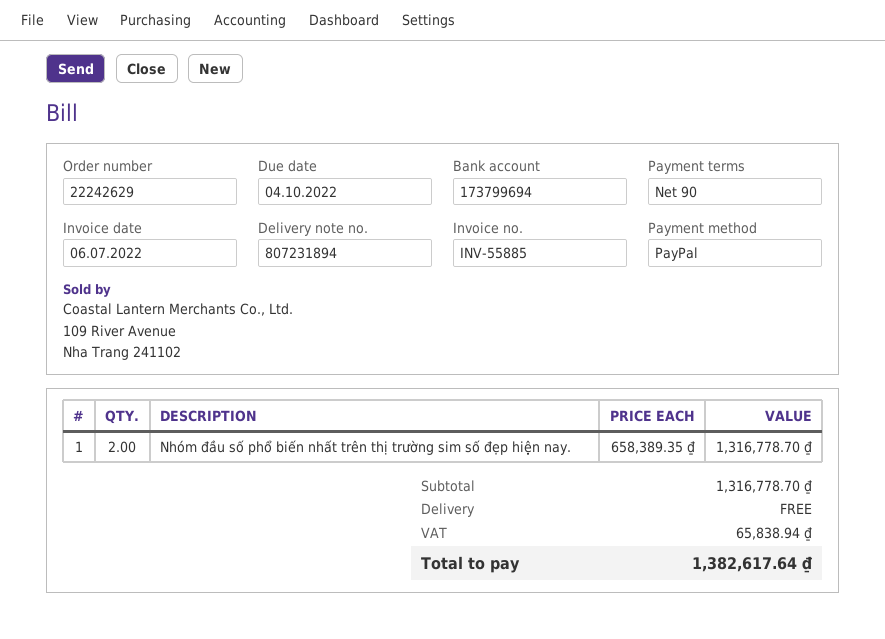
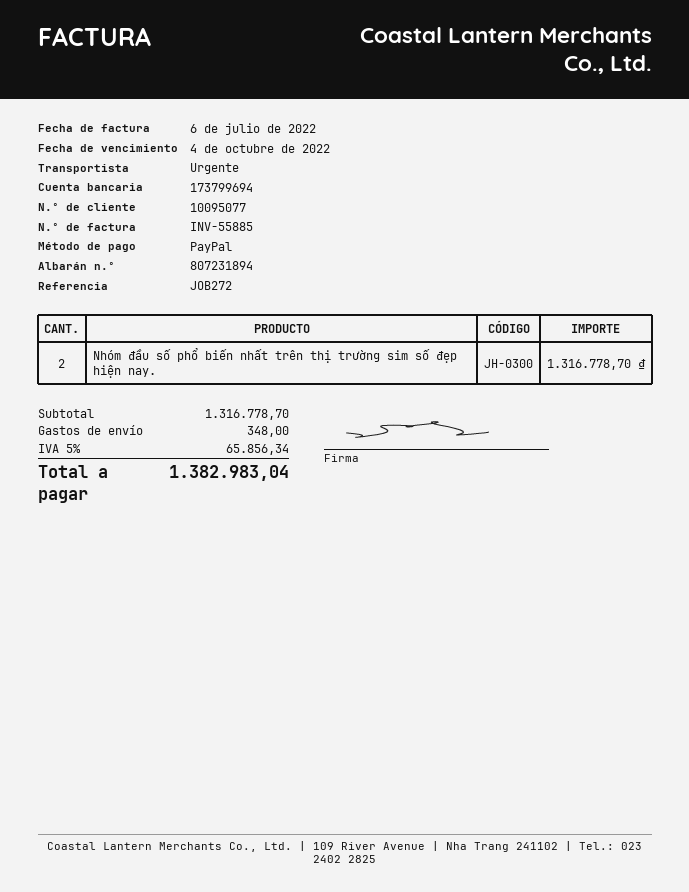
shipping: 0.00 -> 348.00
tax: 65838.94 -> 65856.34
total: 1382617.64 -> 1382983.04

